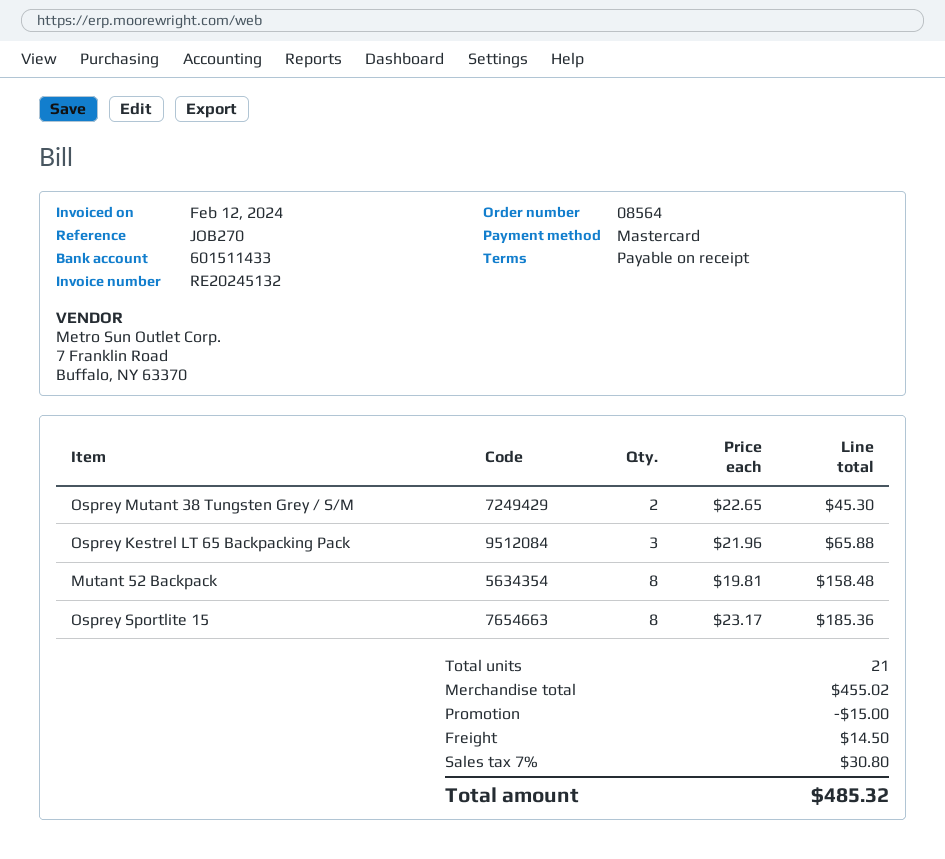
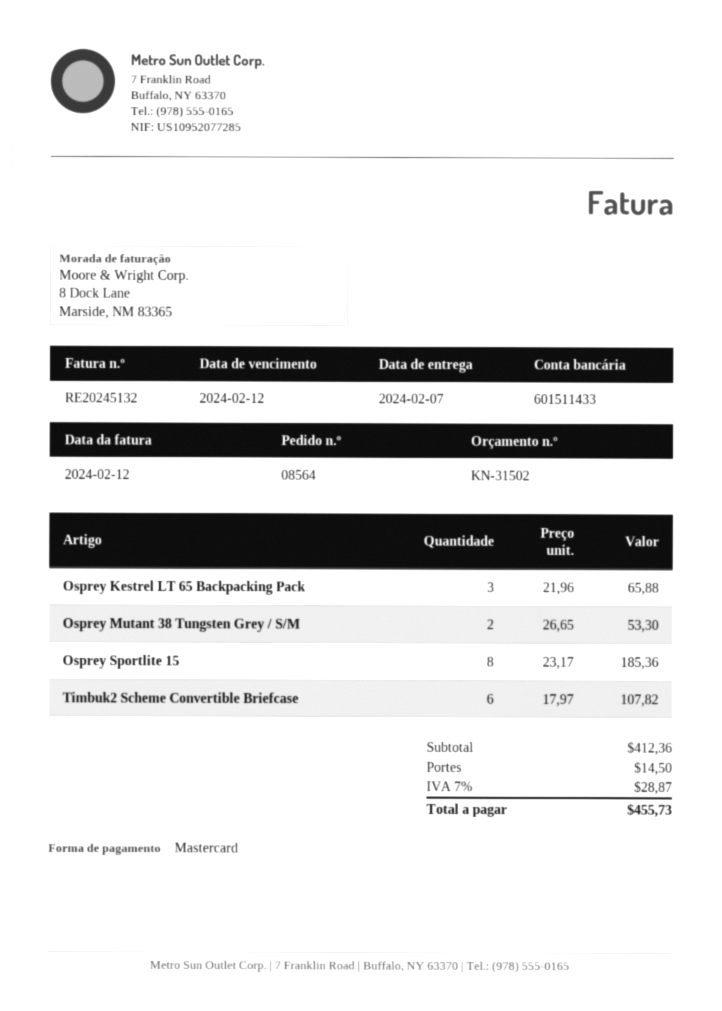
Osprey Mutant 38 Tungsten Grey / S/M: 2 x 22.65 = 45.30 -> 2 x 26.65 = 53.30
Mutant 52 Backpack: 8 x 19.81 = 158.48 -> none
Timbuk2 Scheme Convertible Briefcase: none -> 6 x 17.97 = 107.82
subtotal: 455.02 -> 412.36
discount: 15.00 -> none
tax: 7% = 30.80 -> 7% = 28.87
total: 485.32 -> 455.73

